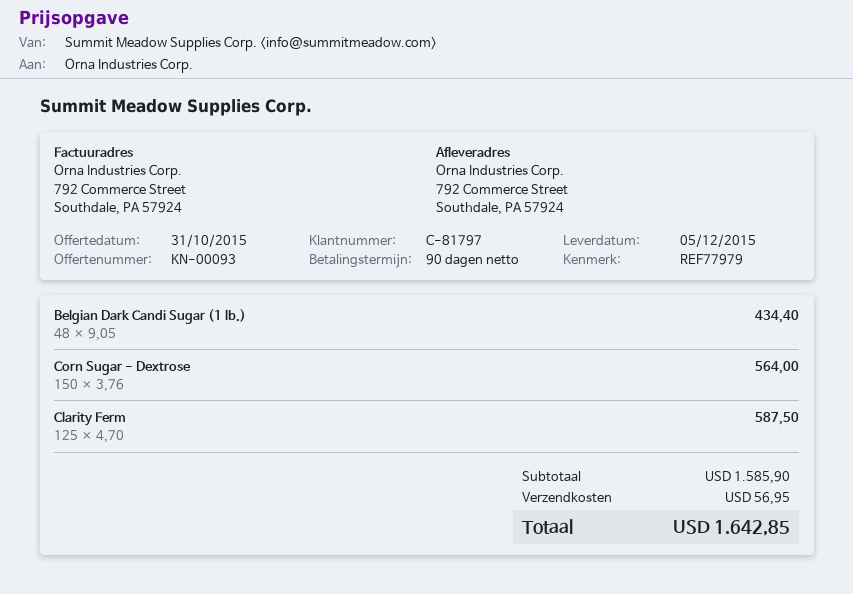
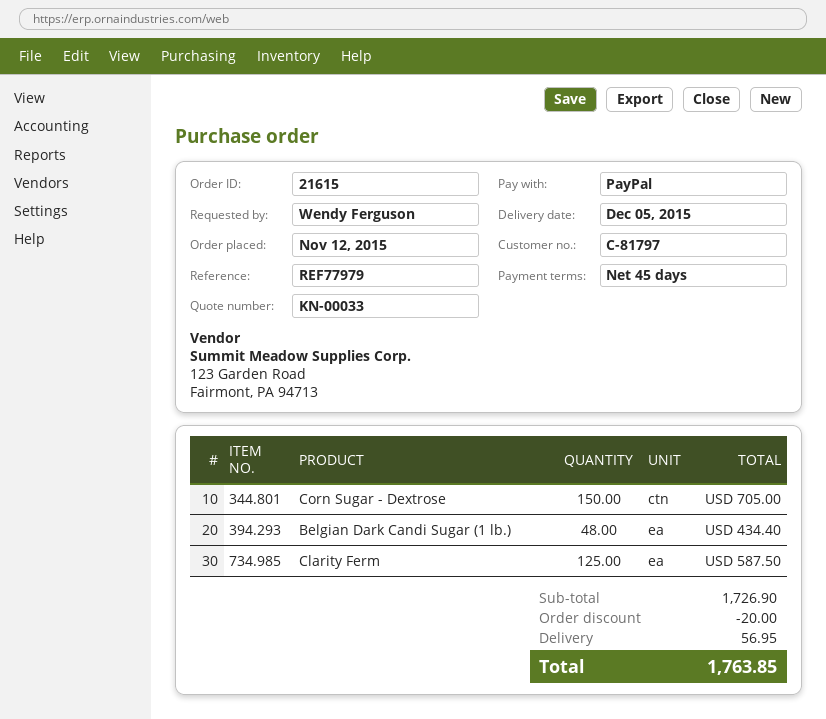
quote number: KN-00093 -> KN-00033
payment terms: 90 days -> 45 days
Corn Sugar - Dextrose: 150 for 564.00 -> 150 for 705.00
subtotal: 1585.90 -> 1726.90
discount: none -> 20.00
total: 1642.85 -> 1763.85

